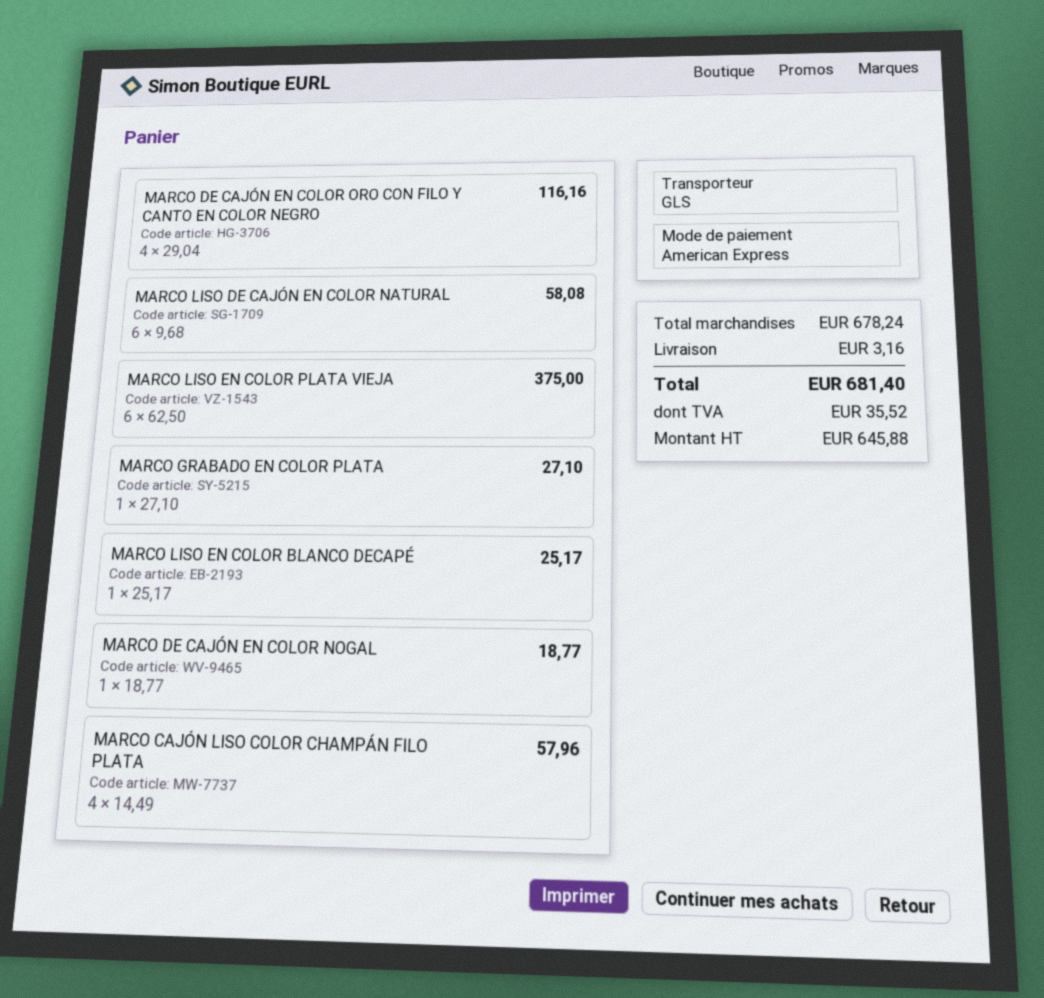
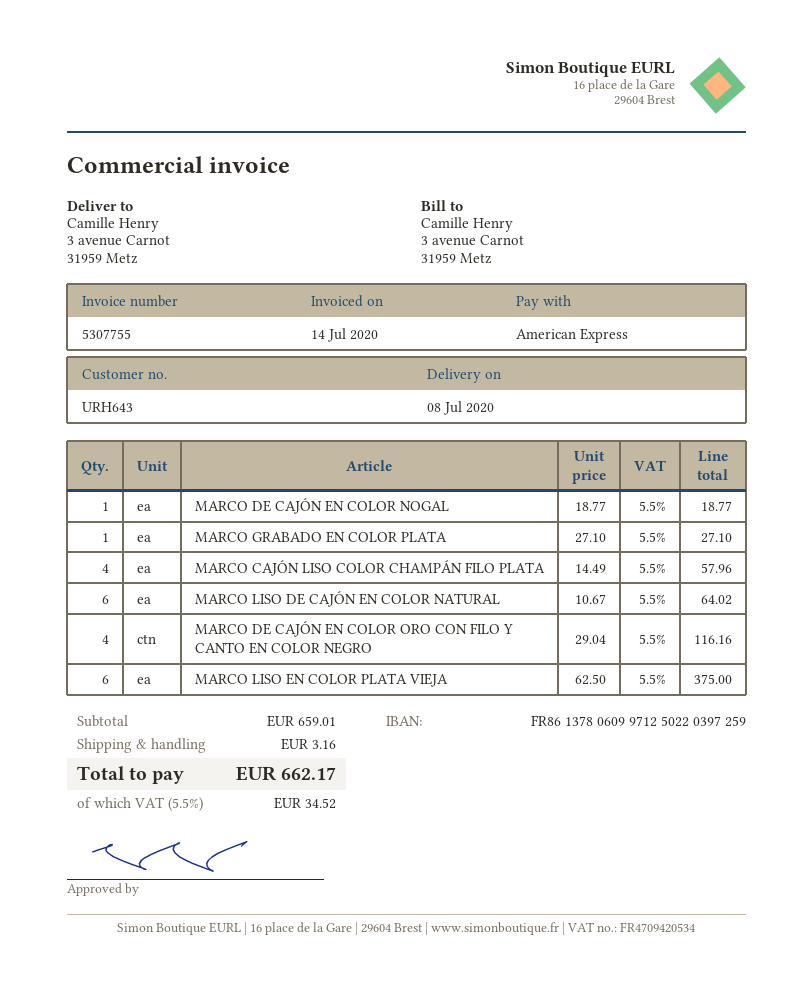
MARCO LISO DE CAJÓN EN COLOR NATURAL: 6 x 9.68 = 58.08 -> 6 x 10.67 = 64.02
MARCO LISO EN COLOR BLANCO DECAPÉ: 1 x 25.17 = 25.17 -> none
subtotal: 678.24 -> 659.01
tax: 35.52 -> 34.52
total: 681.40 -> 662.17

